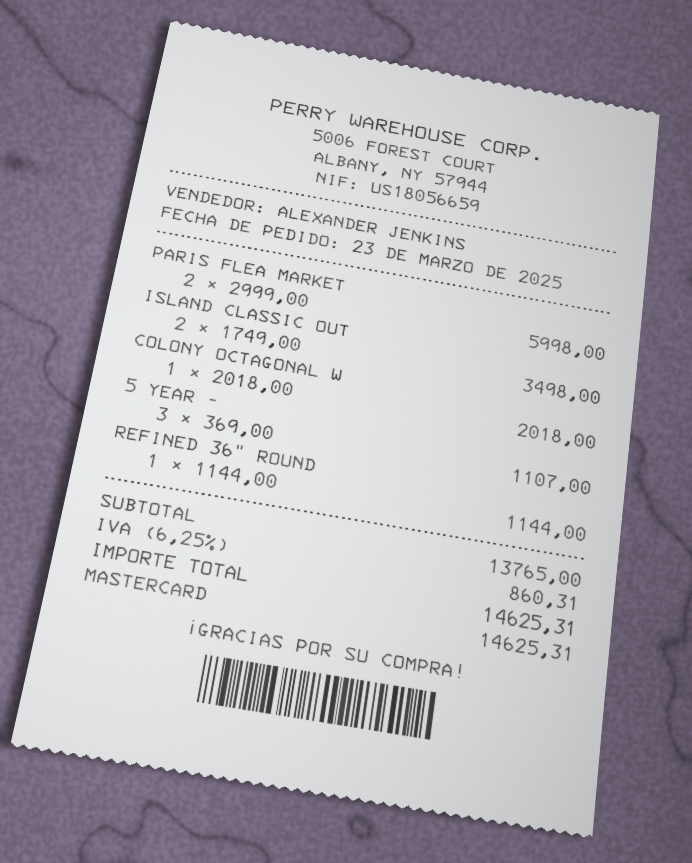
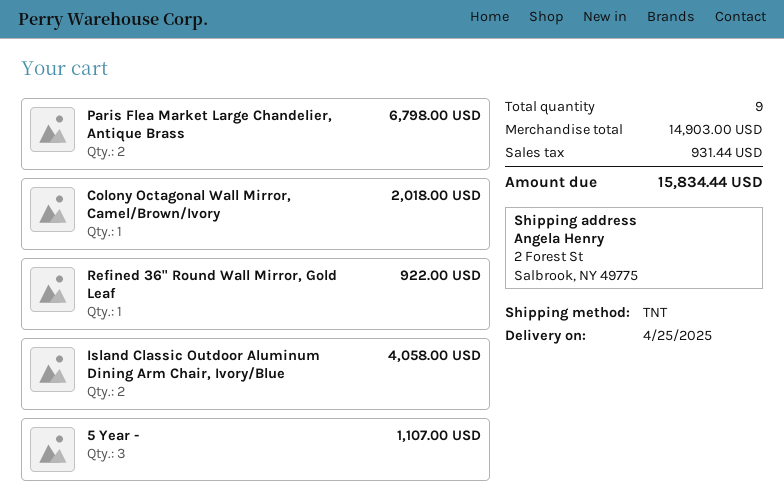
PARIS FLEA MARKET: 2 for 5998.00 -> 2 for 6798.00
ISLAND CLASSIC OUT: 2 for 3498.00 -> 2 for 4058.00
REFINED 36" ROUND: 1 for 1144.00 -> 1 for 922.00
subtotal: 13765.00 -> 14903.00
tax: 860.31 -> 931.44
total: 14625.31 -> 15834.44

